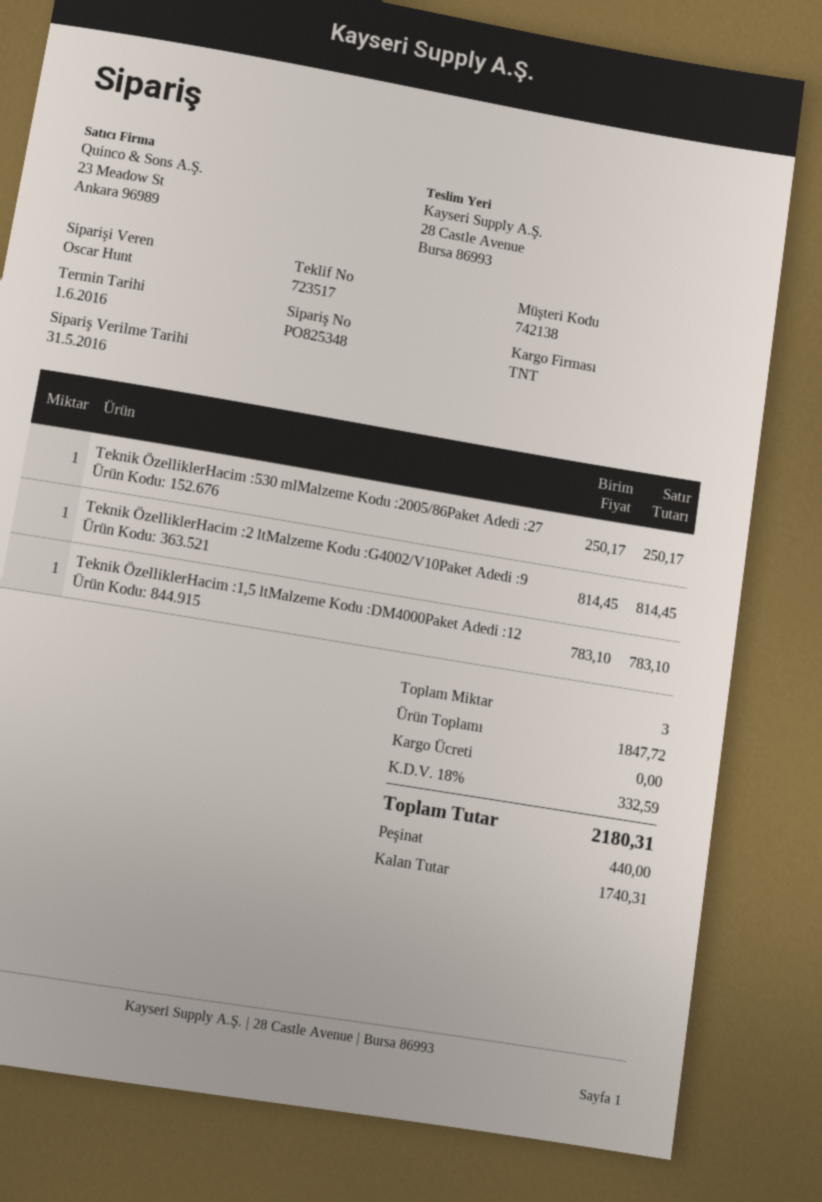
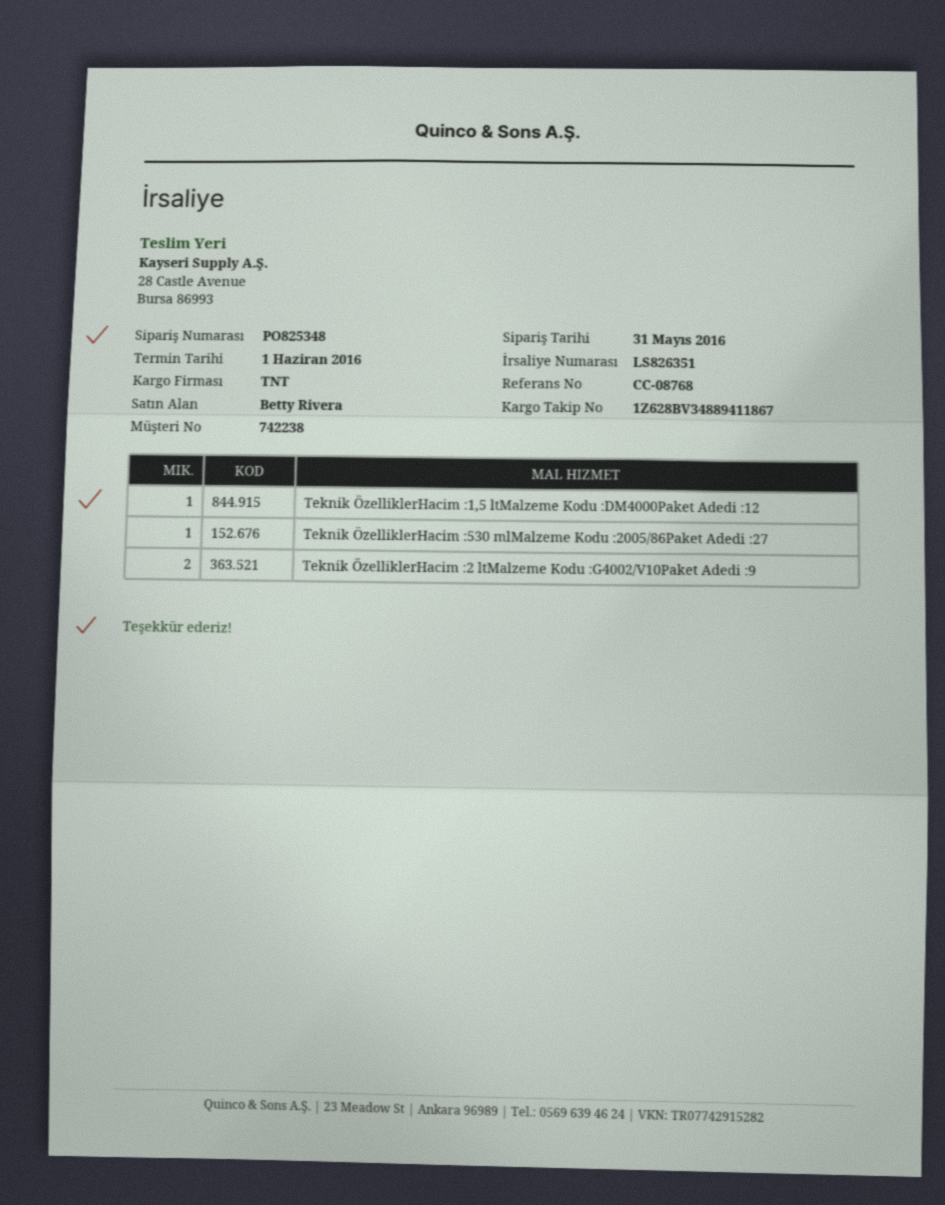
customer number: 742138 -> 742238
ordered by: Oscar Hunt -> Betty Rivera
Teknik ÖzelliklerHacim :2 ltMalzeme Kodu :G4002/V10Paket Adedi :9: 1 -> 2

